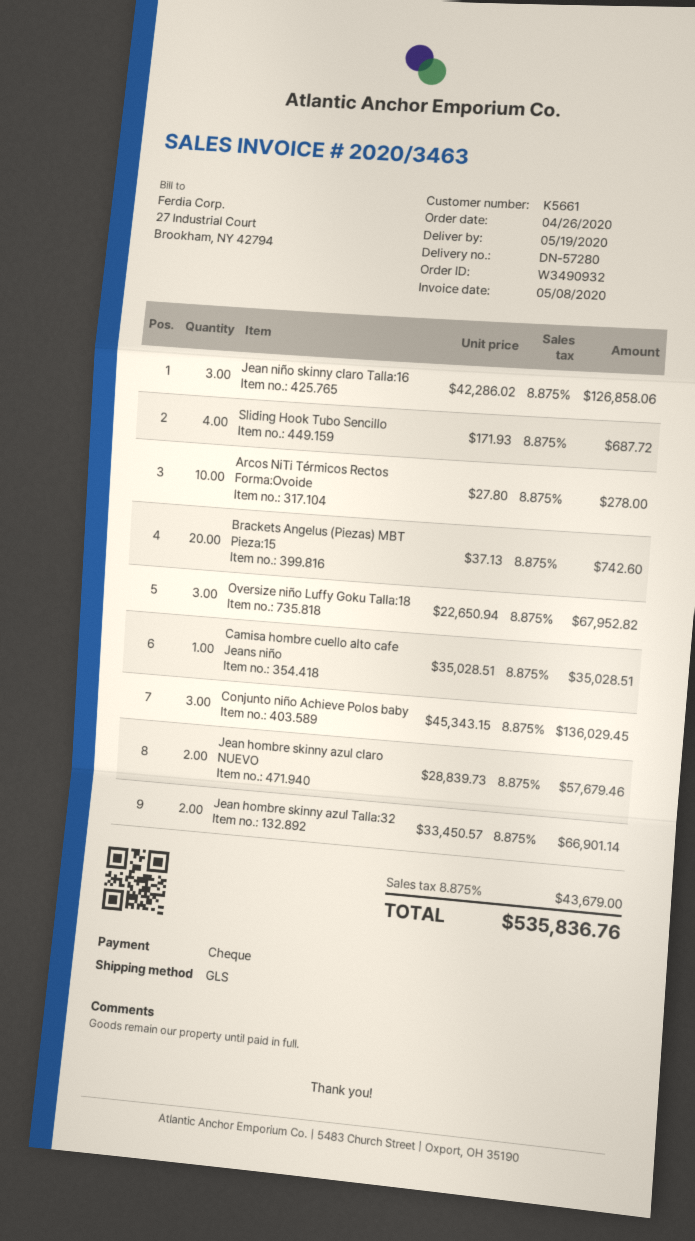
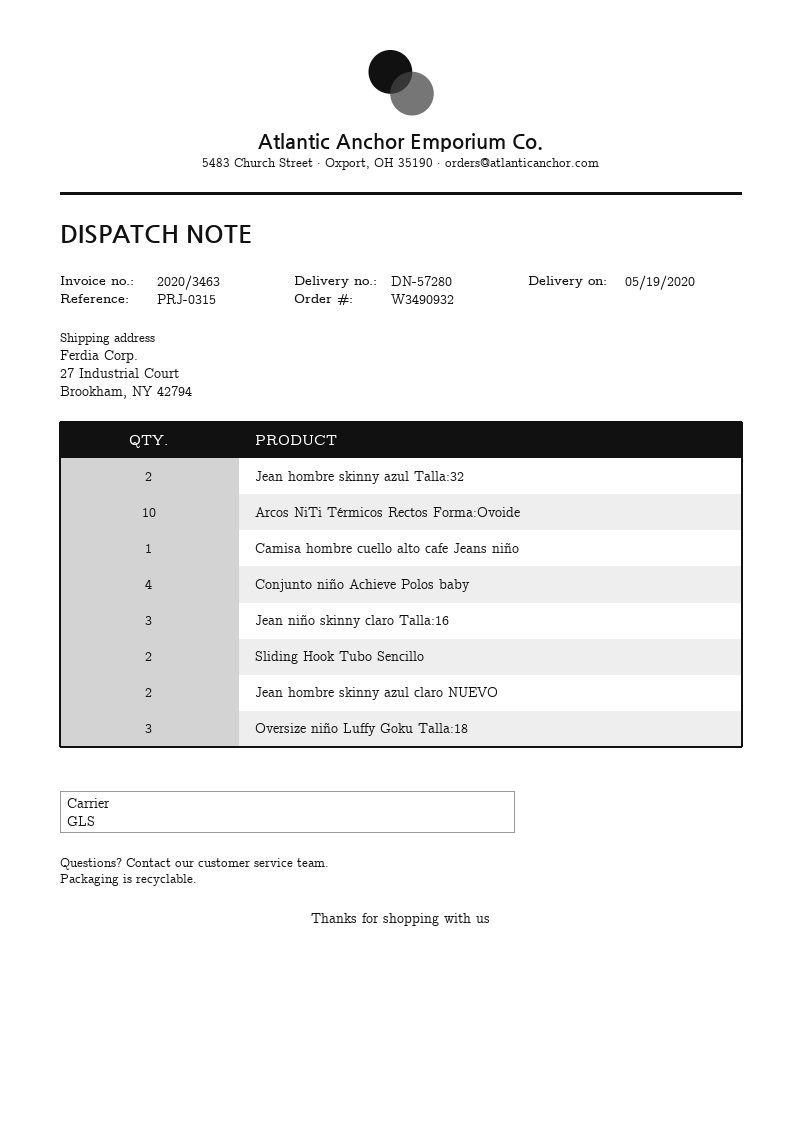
Sliding Hook Tubo Sencillo: 4 -> 2
Brackets Angelus (Piezas) MBT Pieza:15: 20 -> none
Conjunto niño Achieve Polos baby: 3 -> 4

